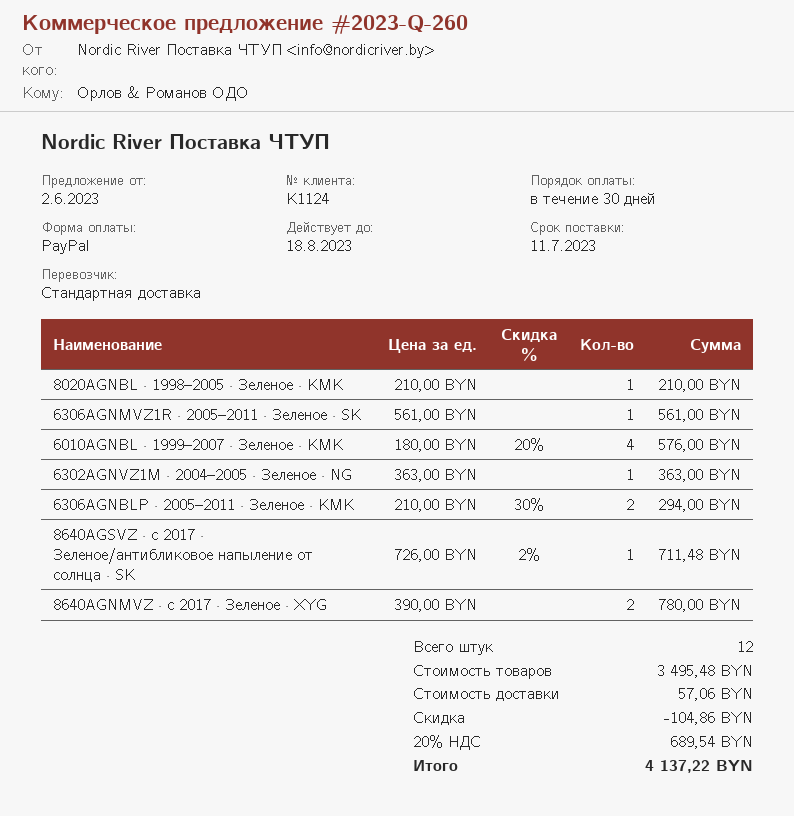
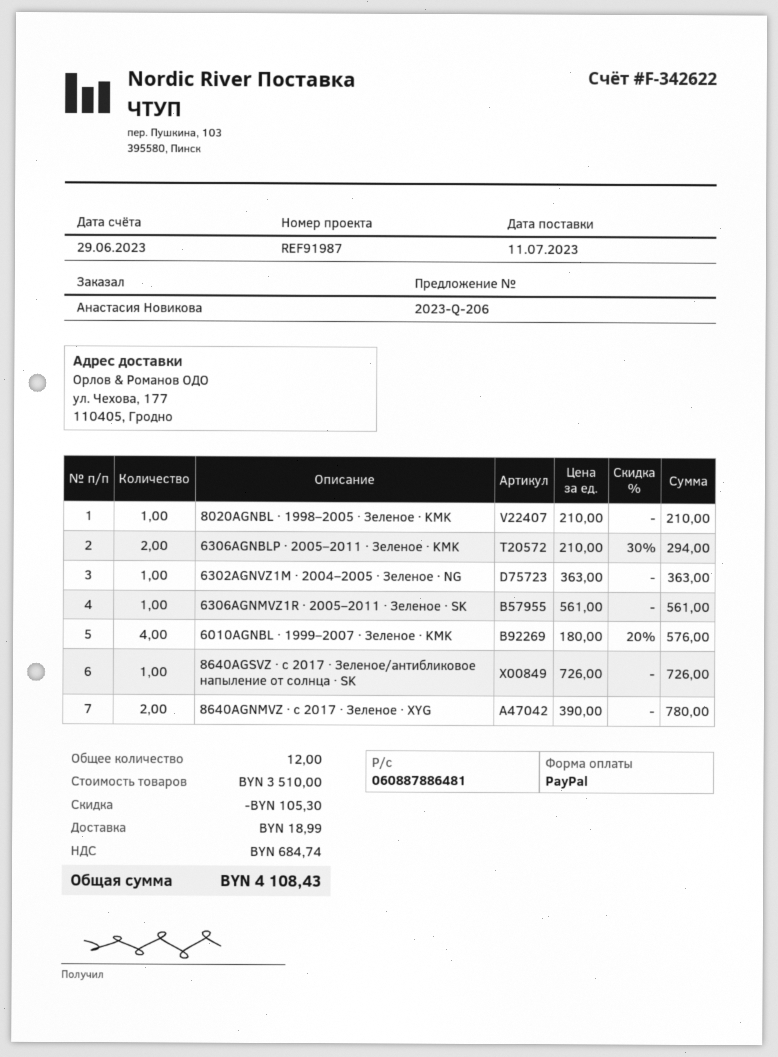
quote number: 2023-Q-260 -> 2023-Q-206
8640AGSVZ · с 2017 · Зеленое/антибликовое напыление от солнца · SK: 1 x 726.00 - 2% = 711.48 -> 1 x 726.00 = 726.00
subtotal: 3495.48 -> 3510.00
discount: 104.86 -> 105.30
shipping: 57.06 -> 18.99
tax: 689.54 -> 684.74
total: 4137.22 -> 4108.43

